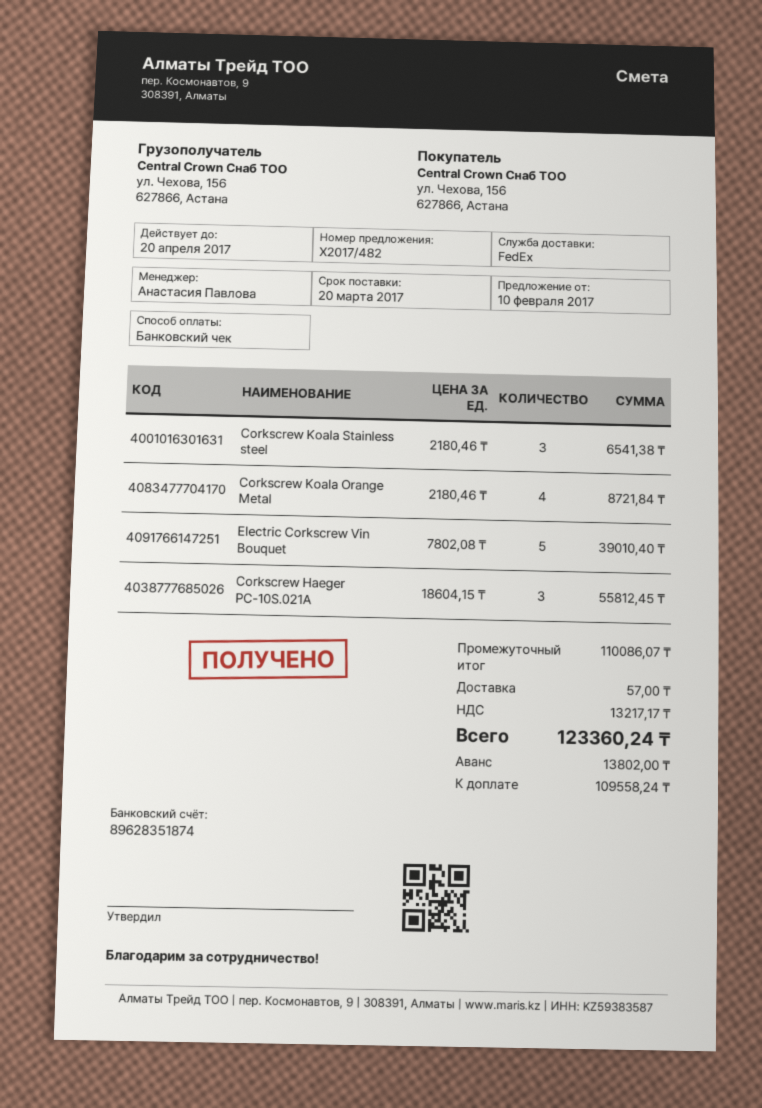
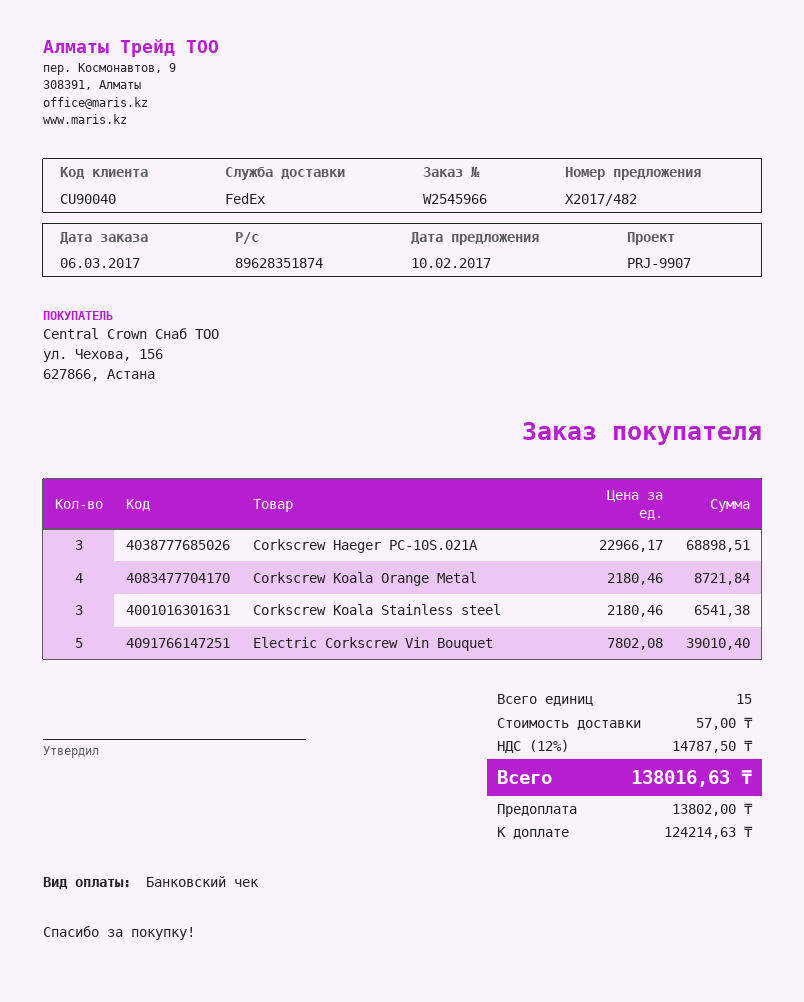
Corkscrew Haeger PC-10S.021A: 3 x 18604.15 = 55812.45 -> 3 x 22966.17 = 68898.51
tax: 13217.17 -> 14787.50
total: 123360.24 -> 138016.63
balance: 109558.24 -> 124214.63

